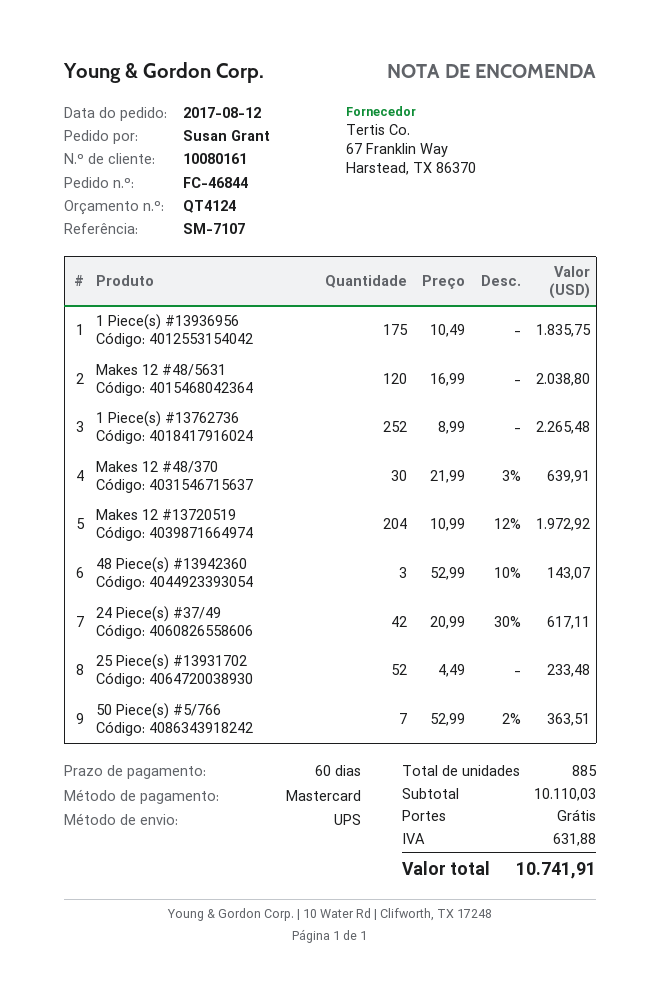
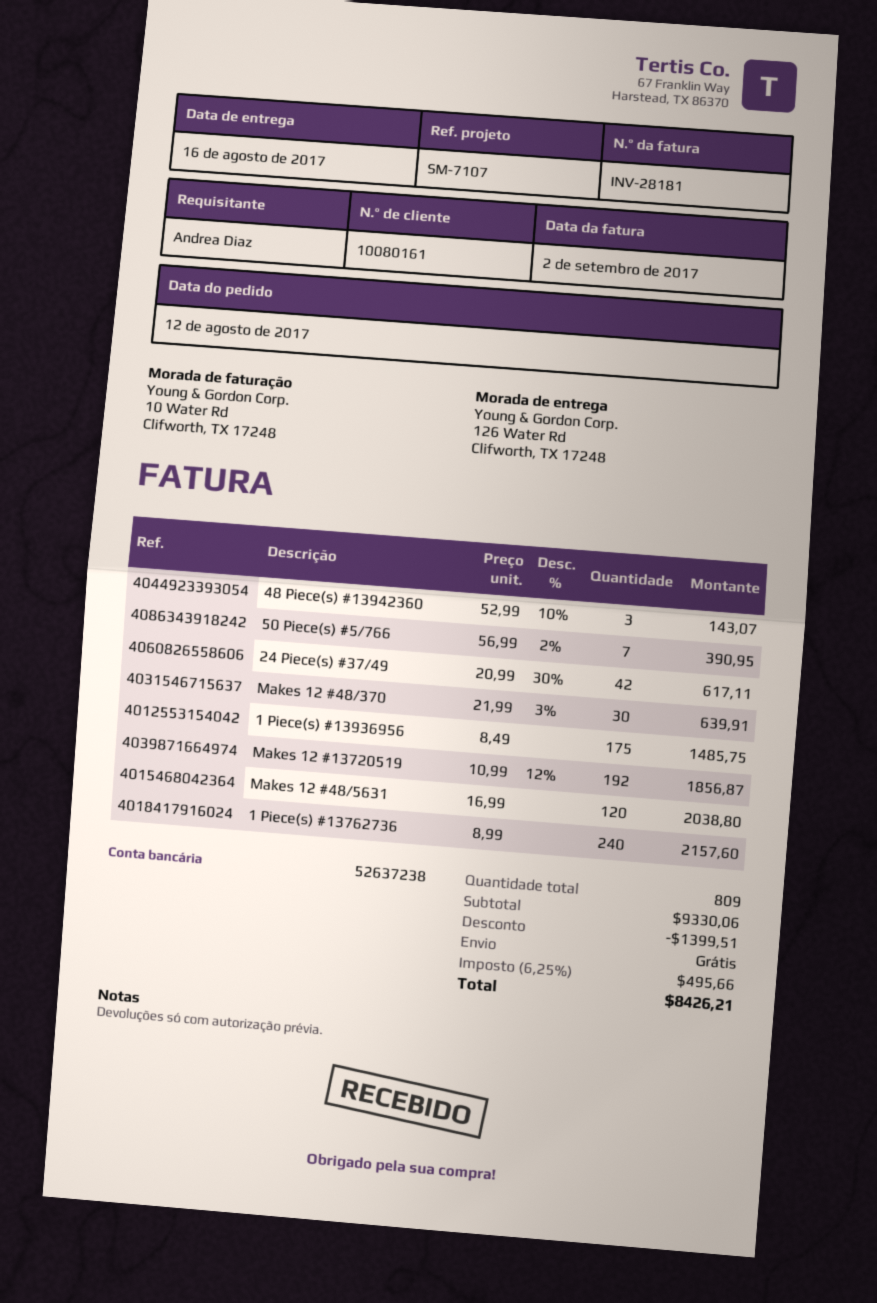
ordered by: Susan Grant -> Andrea Diaz
1 Piece(s) #13936956: 175 x 10.49 = 1835.75 -> 175 x 8.49 = 1485.75
1 Piece(s) #13762736: 252 x 8.99 = 2265.48 -> 240 x 8.99 = 2157.60
Makes 12 #13720519: 204 x 10.99 - 12% = 1972.92 -> 192 x 10.99 - 12% = 1856.87
25 Piece(s) #13931702: 52 x 4.49 = 233.48 -> none
50 Piece(s) #5/766: 7 x 52.99 - 2% = 363.51 -> 7 x 56.99 - 2% = 390.95
total quantity: 885 -> 809
subtotal: 10110.03 -> 9330.06
discount: none -> 1399.51
tax: 631.88 -> 495.66
total: 10741.91 -> 8426.21

